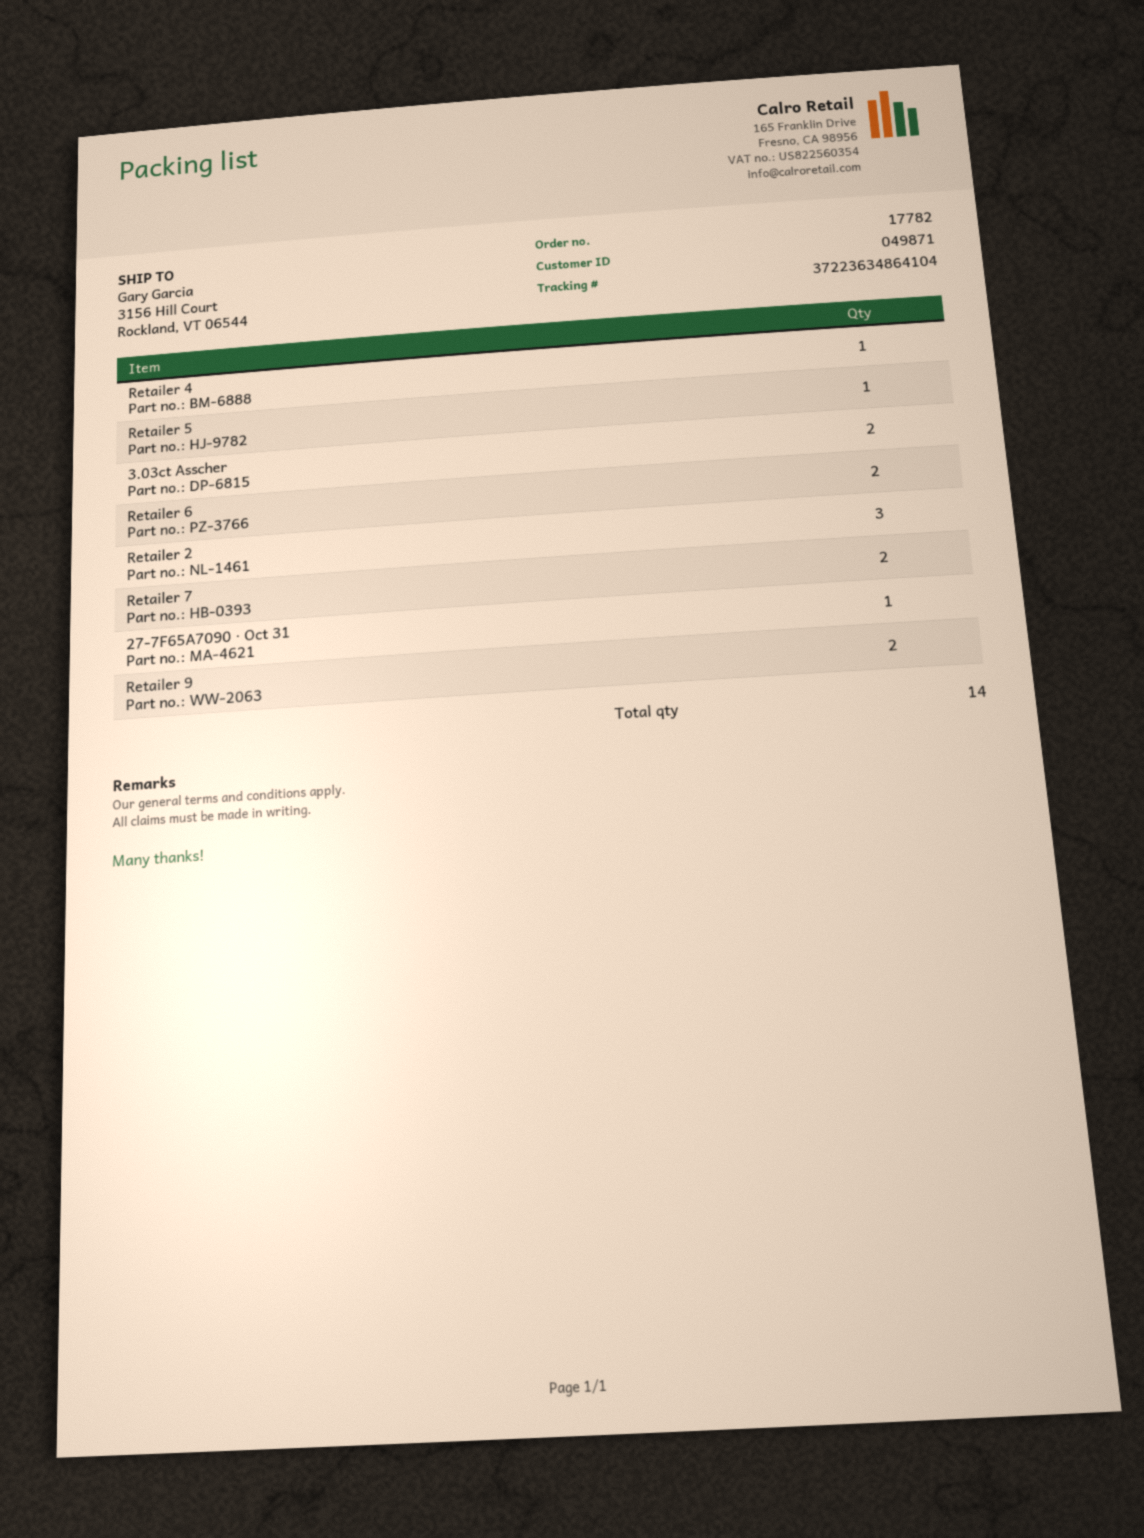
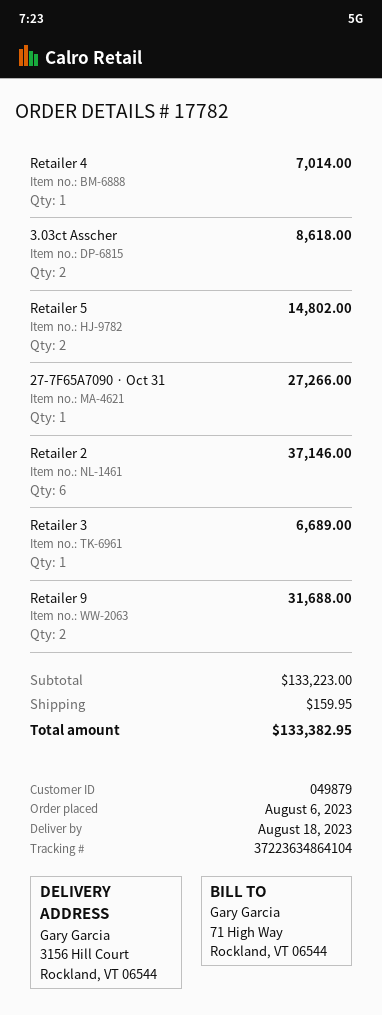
customer number: 049871 -> 049879
Retailer 5: 1 -> 2
Retailer 6: 2 -> none
Retailer 2: 3 -> 6
Retailer 7: 2 -> none
Retailer 3: none -> 1

